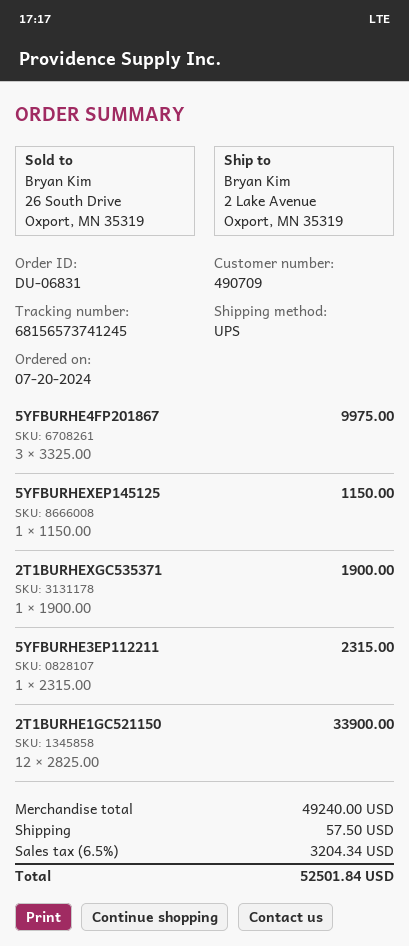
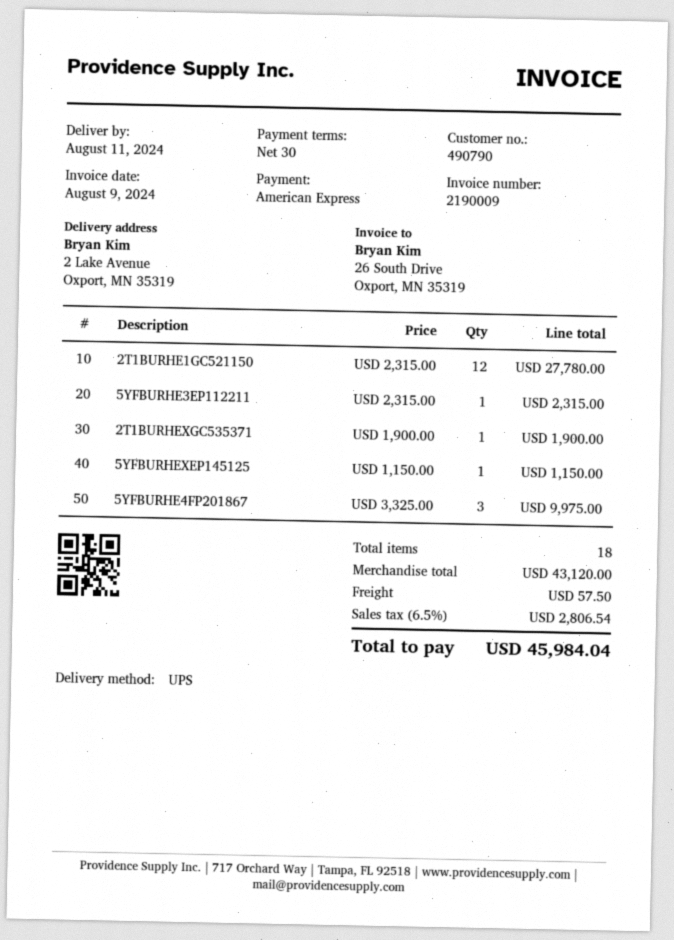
customer number: 490709 -> 490790
2T1BURHE1GC521150: 12 x 2825.00 = 33900.00 -> 12 x 2315.00 = 27780.00
subtotal: 49240.00 -> 43120.00
tax: 6.5% = 3204.34 -> 6.5% = 2806.54
total: 52501.84 -> 45984.04

